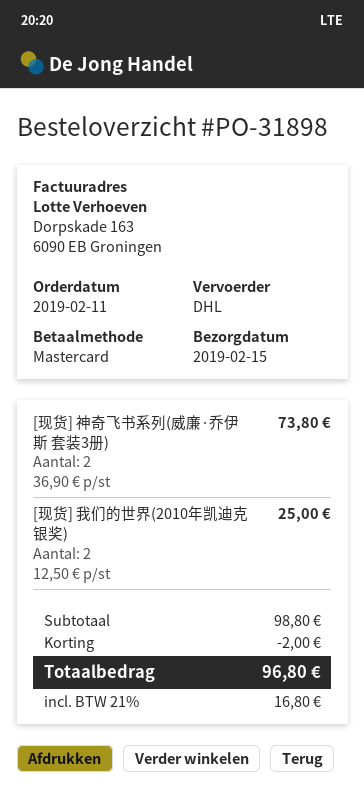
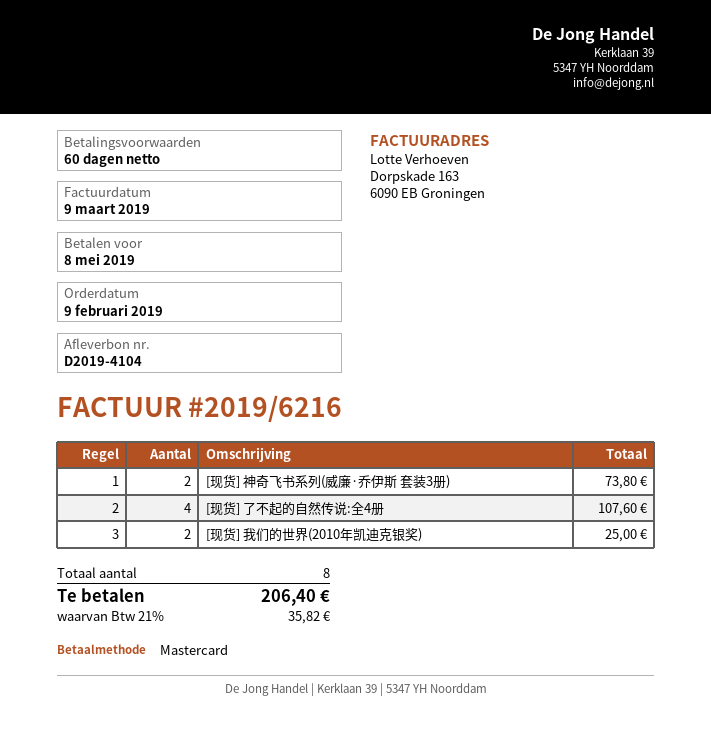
order date: 2019-02-11 -> 2019-02-09
[现货] 了不起的自然传说:全4册: none -> 4 for 107.60
discount: 2.00 -> none
tax: 21% = 16.80 -> 21% = 35.82
total: 96.80 -> 206.40

